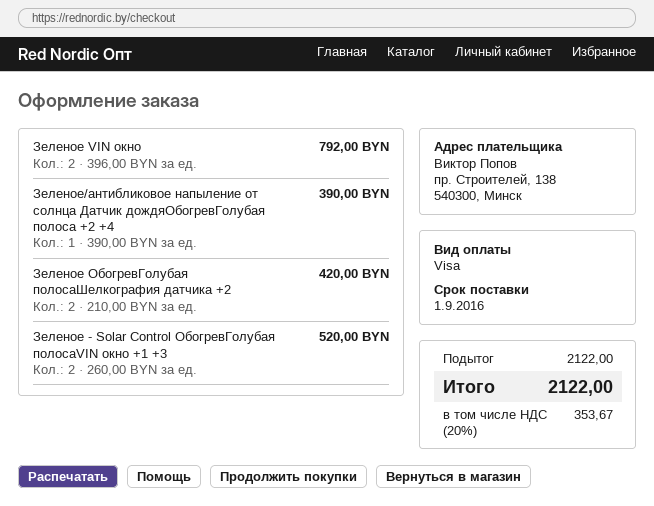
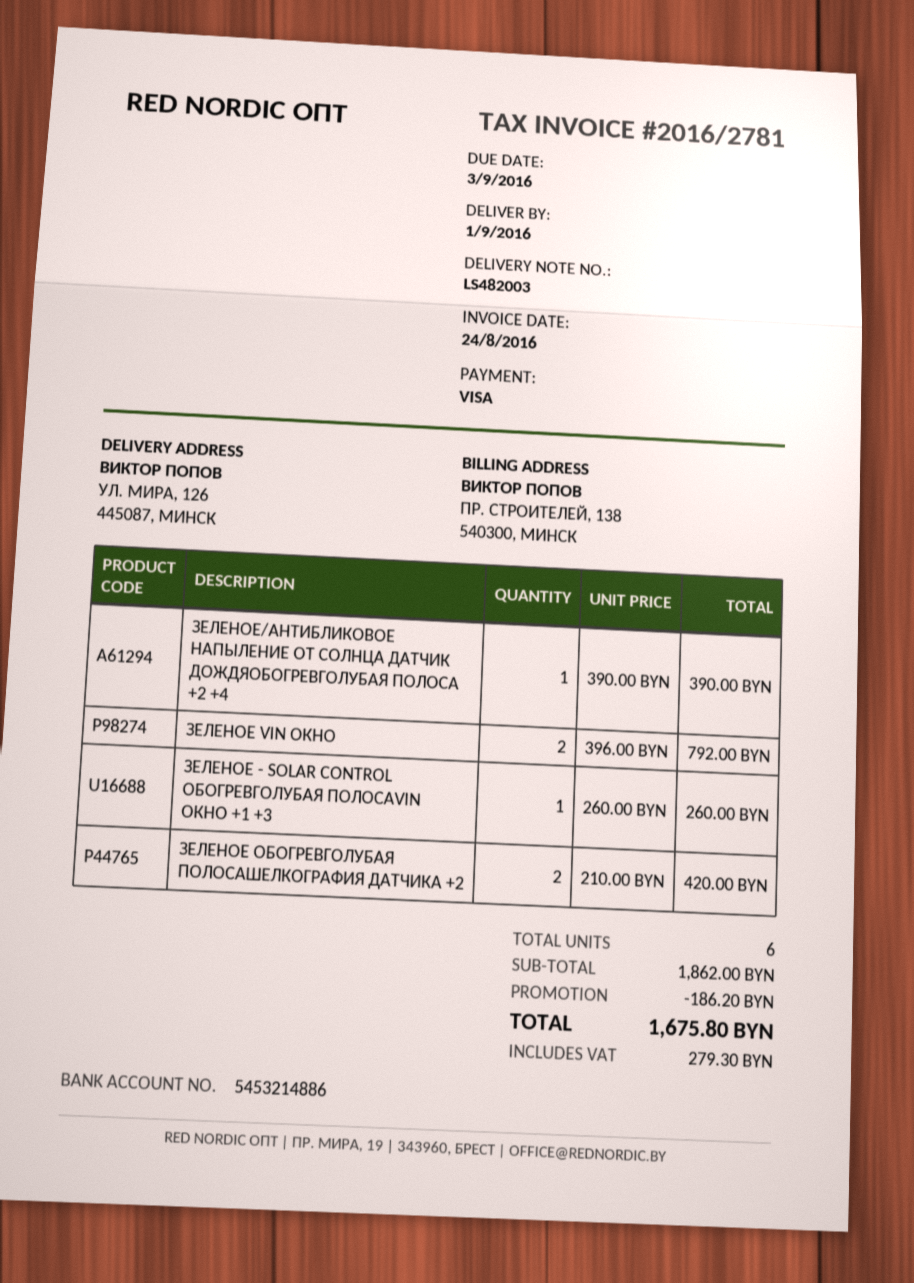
Зеленое - Solar Control ОбогревГолубая полосаVIN окно +1 +3: 2 x 260.00 = 520.00 -> 1 x 260.00 = 260.00
subtotal: 2122.00 -> 1862.00
discount: none -> 186.20
tax: 353.67 -> 279.30
total: 2122.00 -> 1675.80

